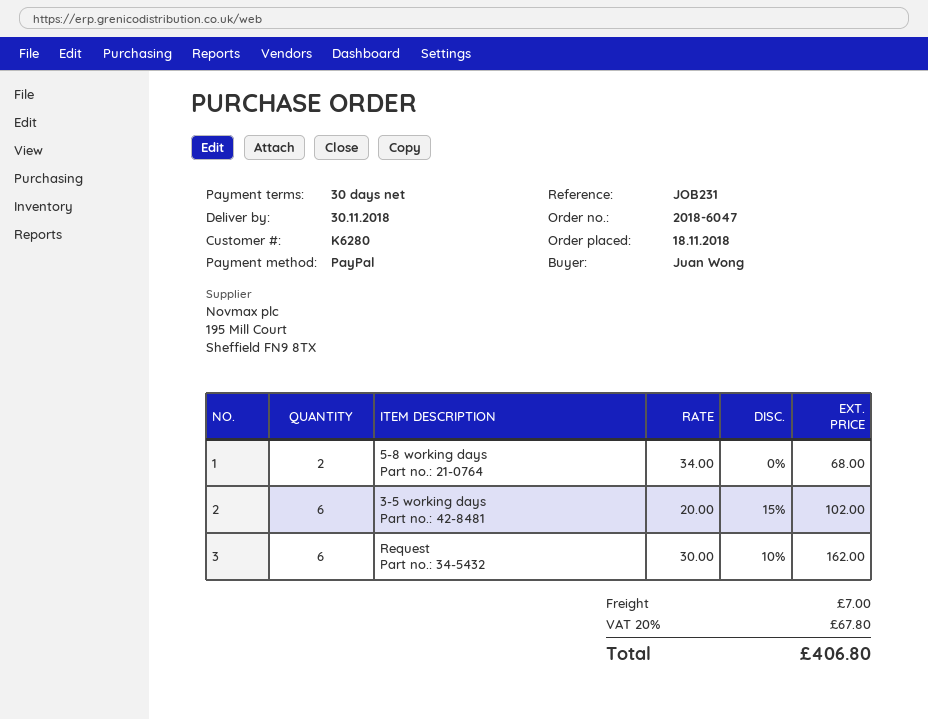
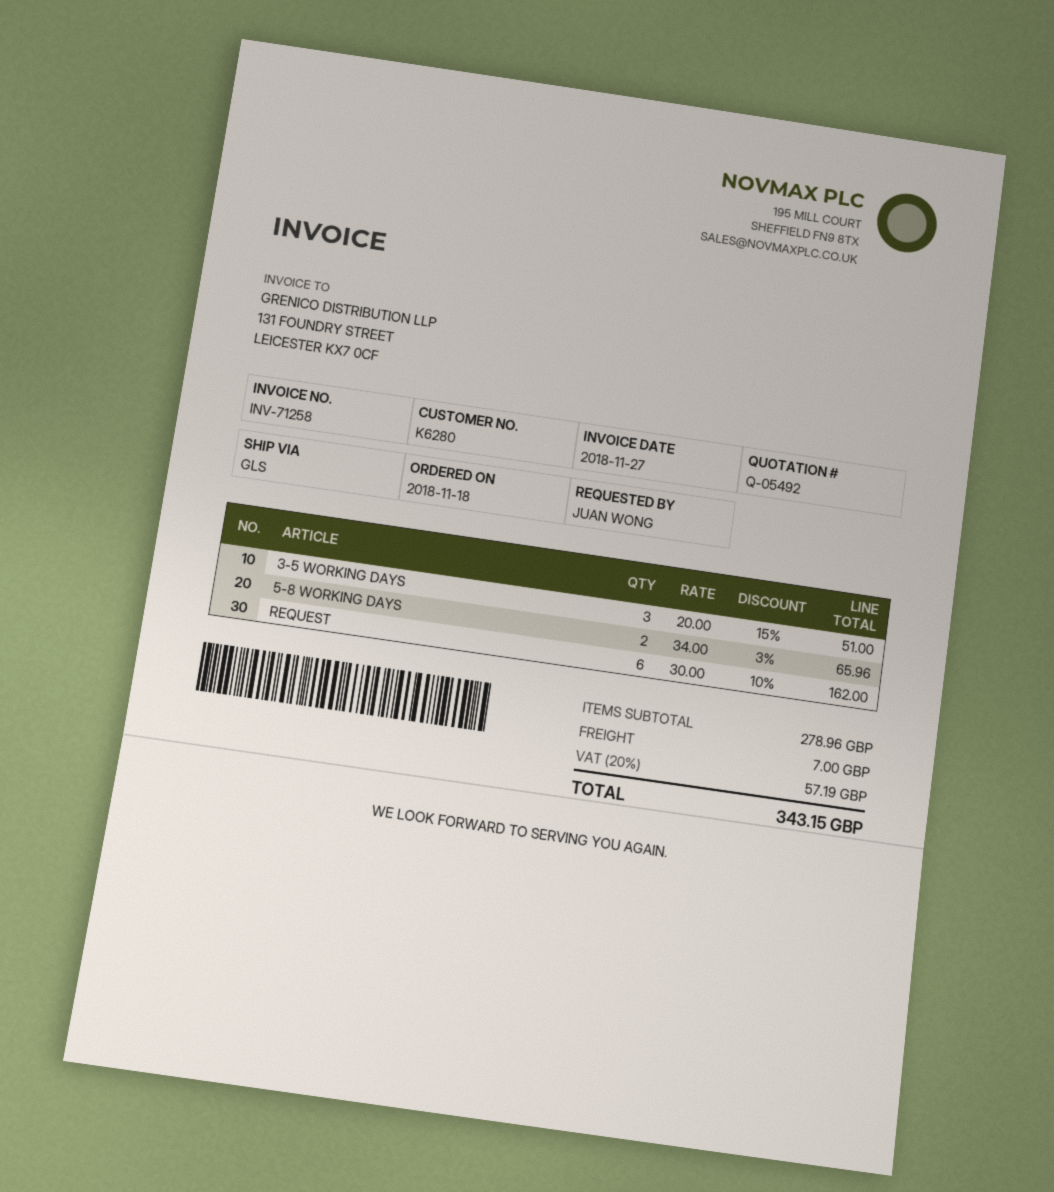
5-8 working days: 2 x 34.00 = 68.00 -> 2 x 34.00 - 3% = 65.96
3-5 working days: 6 x 20.00 - 15% = 102.00 -> 3 x 20.00 - 15% = 51.00
tax: 20% = 67.80 -> 20% = 57.19
total: 406.80 -> 343.15

